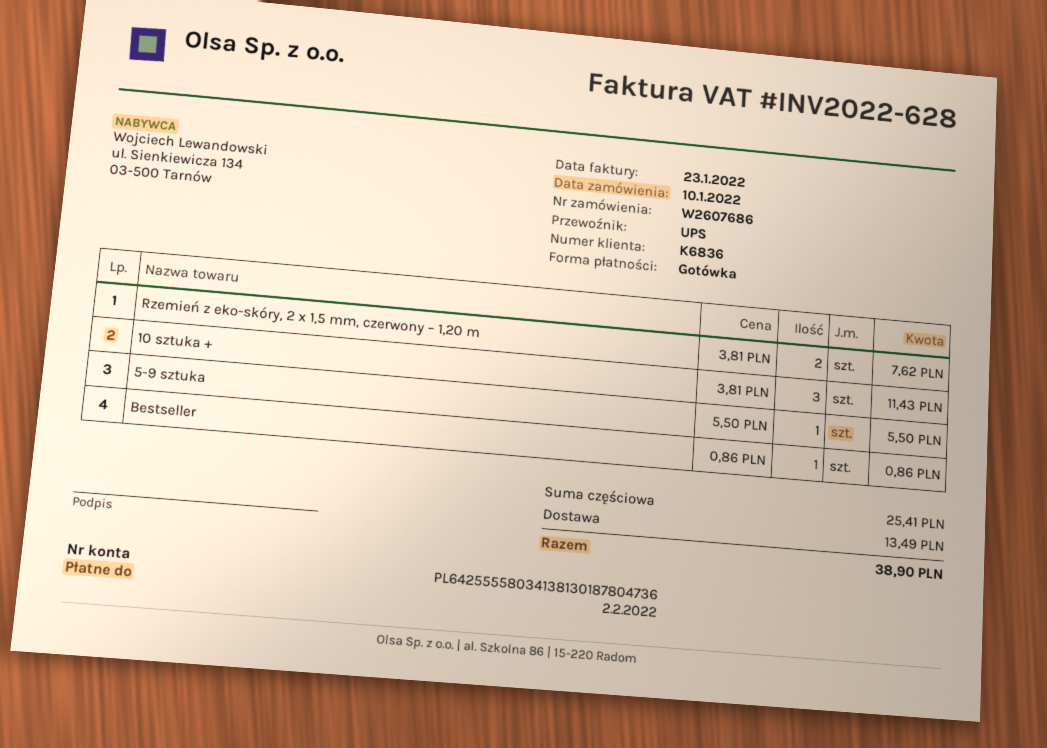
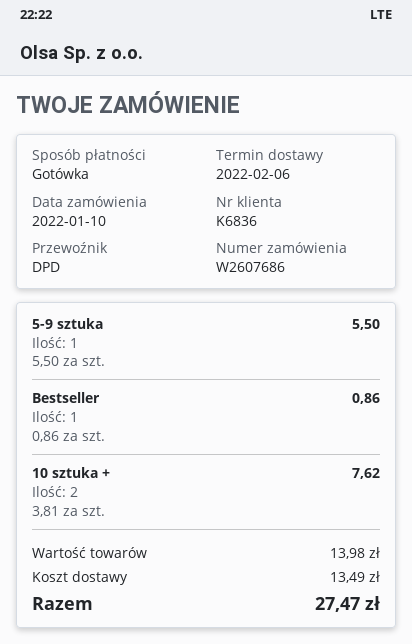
shipping method: UPS -> DPD
Rzemień z eko-skóry, 2 x 1,5 mm, czerwony – 1,20 m: 2 x 3.81 = 7.62 -> none
10 sztuka +: 3 x 3.81 = 11.43 -> 2 x 3.81 = 7.62
subtotal: 25.41 -> 13.98
total: 38.90 -> 27.47

